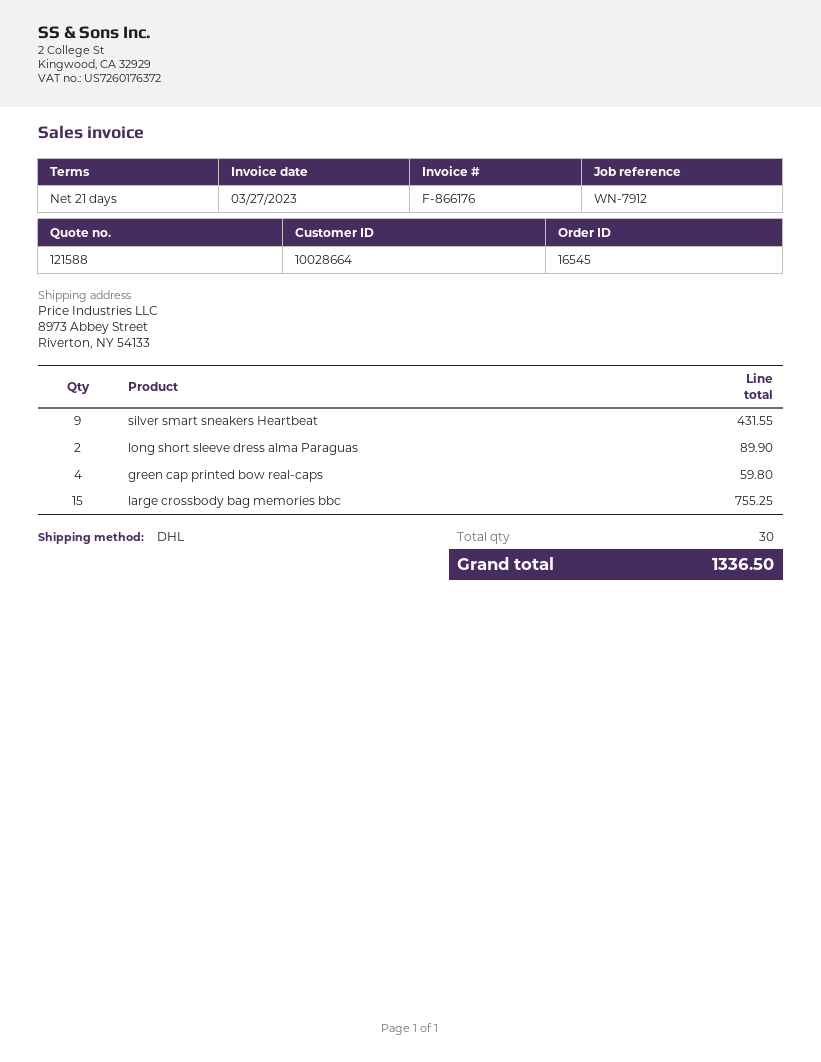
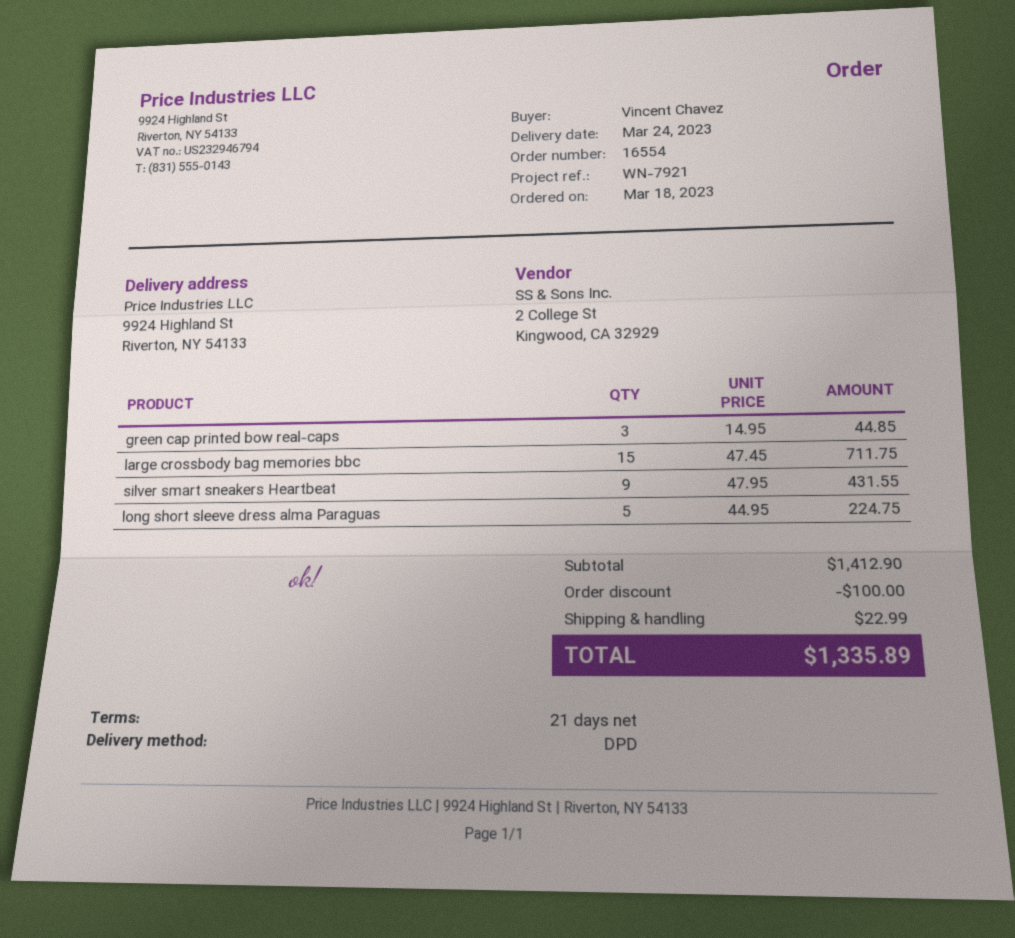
order number: 16545 -> 16554
reference: WN-7912 -> WN-7921
shipping method: DHL -> DPD
ship to: 8973 Abbey Street, Riverton, NY 54133 -> 9924 Highland St, Riverton, NY 54133
long short sleeve dress alma Paraguas: 2 for 89.90 -> 5 for 224.75
green cap printed bow real-caps: 4 for 59.80 -> 3 for 44.85
large crossbody bag memories bbc: 15 for 755.25 -> 15 for 711.75
discount: none -> 100.00
shipping: none -> 22.99
total: 1336.50 -> 1335.89

